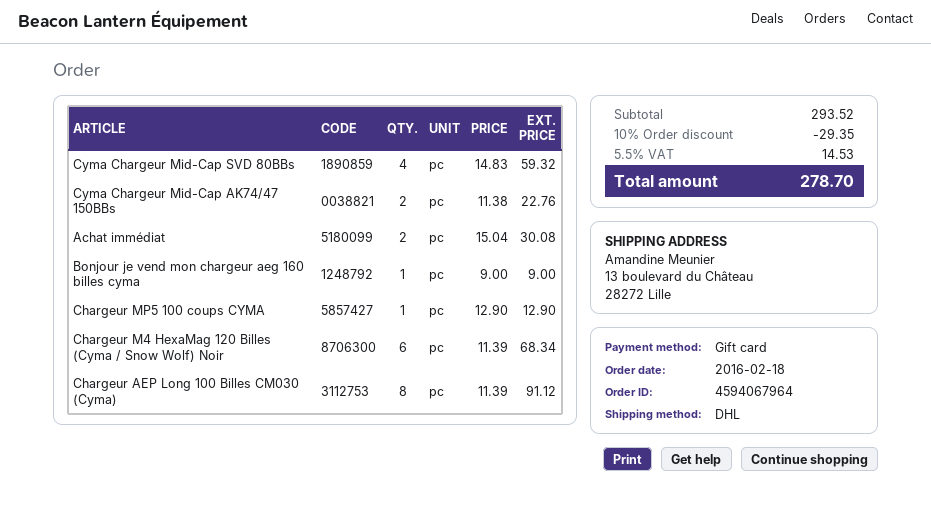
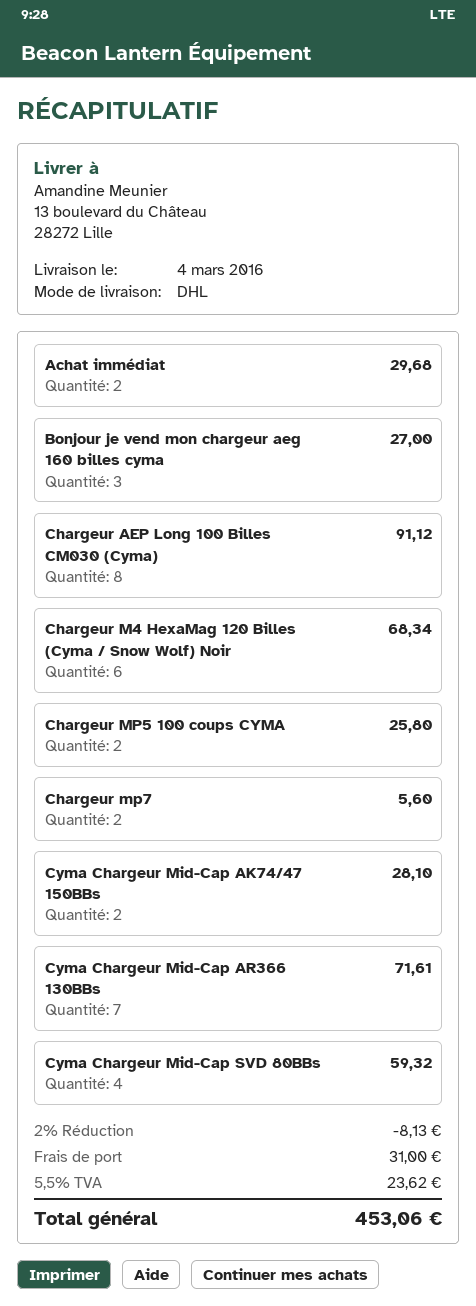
Cyma Chargeur Mid-Cap AK74/47 150BBs: 2 for 22.76 -> 2 for 28.10
Achat immédiat: 2 for 30.08 -> 2 for 29.68
Bonjour je vend mon chargeur aeg 160 billes cyma: 1 for 9.00 -> 3 for 27.00
Chargeur MP5 100 coups CYMA: 1 for 12.90 -> 2 for 25.80
Chargeur mp7: none -> 2 for 5.60
Cyma Chargeur Mid-Cap AR366 130BBs: none -> 7 for 71.61
discount: 10% = 29.35 -> 2% = 8.13
shipping: none -> 31.00
tax: 5.5% = 14.53 -> 5.5% = 23.62
total: 278.70 -> 453.06

